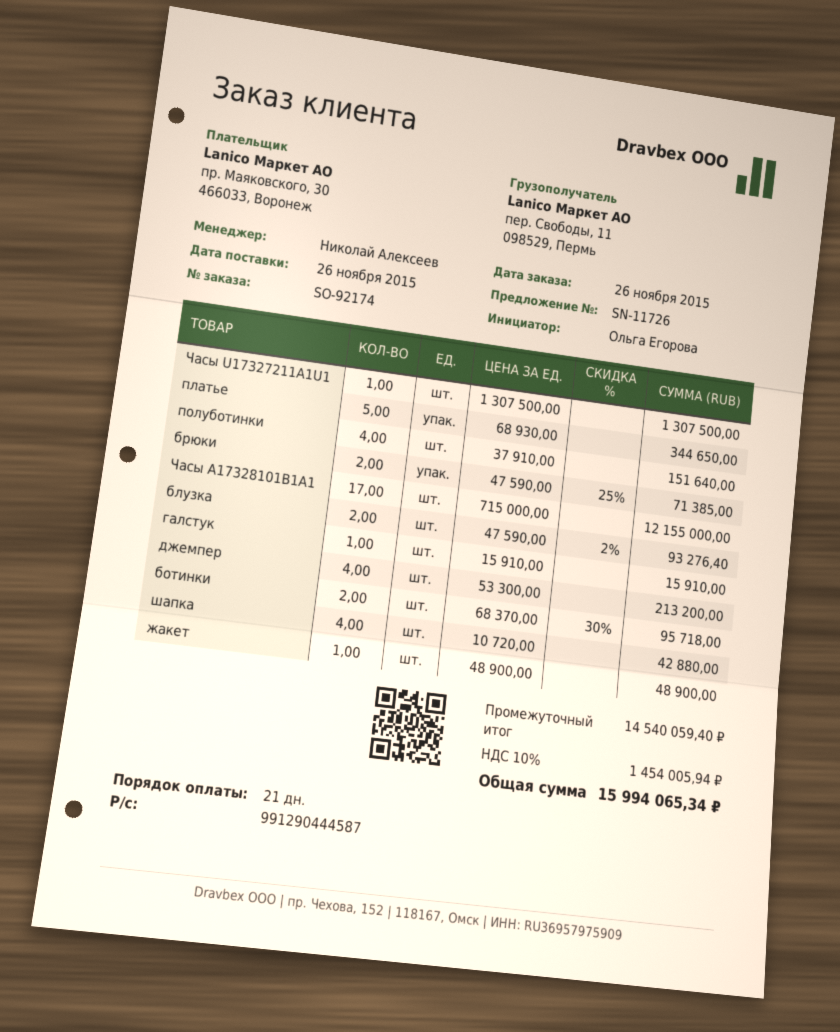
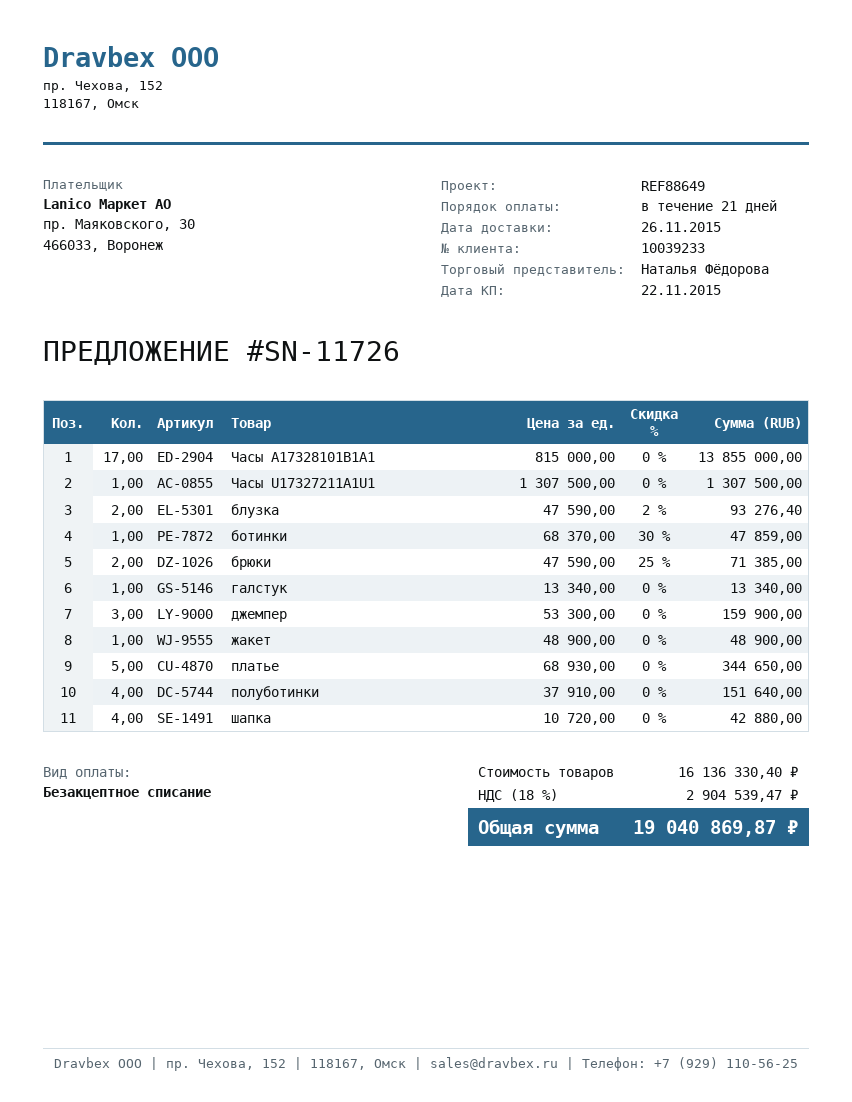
sales rep: Николай Алексеев -> Наталья Фёдорова
Часы A17328101B1A1: 17 x 715000.00 = 12155000.00 -> 17 x 815000.00 = 13855000.00
галстук: 1 x 15910.00 = 15910.00 -> 1 x 13340.00 = 13340.00
джемпер: 4 x 53300.00 = 213200.00 -> 3 x 53300.00 = 159900.00
ботинки: 2 x 68370.00 - 30% = 95718.00 -> 1 x 68370.00 - 30% = 47859.00
subtotal: 14540059.40 -> 16136330.40
tax: 10% = 1454005.94 -> 18% = 2904539.47
total: 15994065.34 -> 19040869.87

